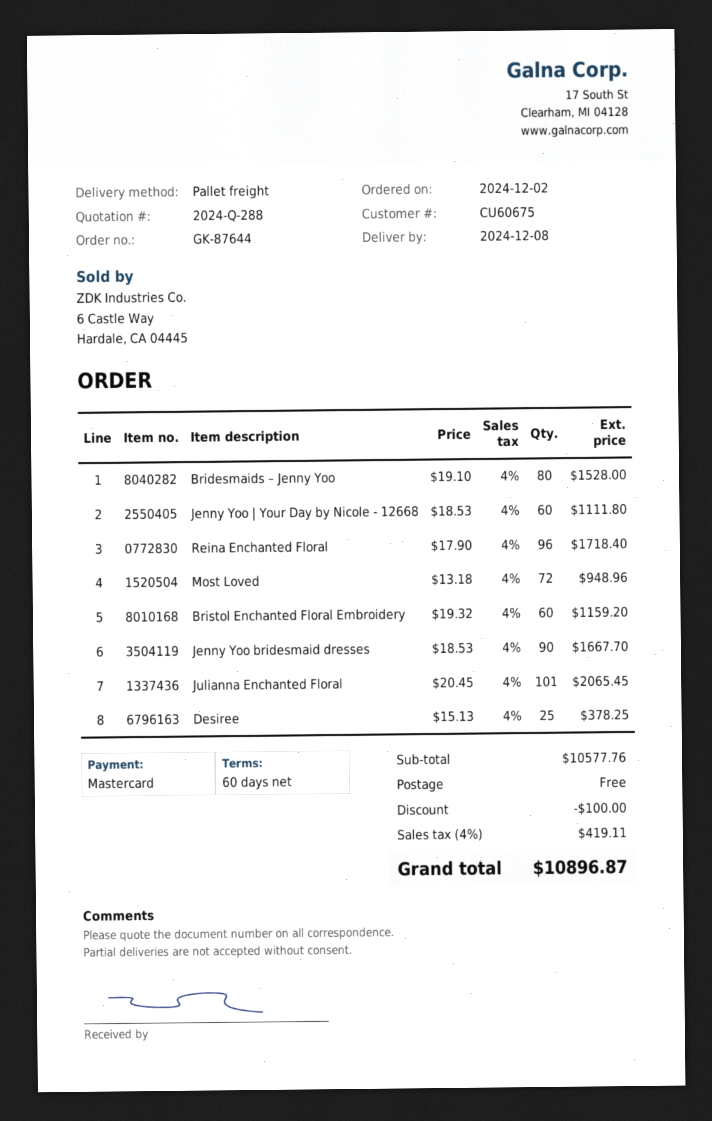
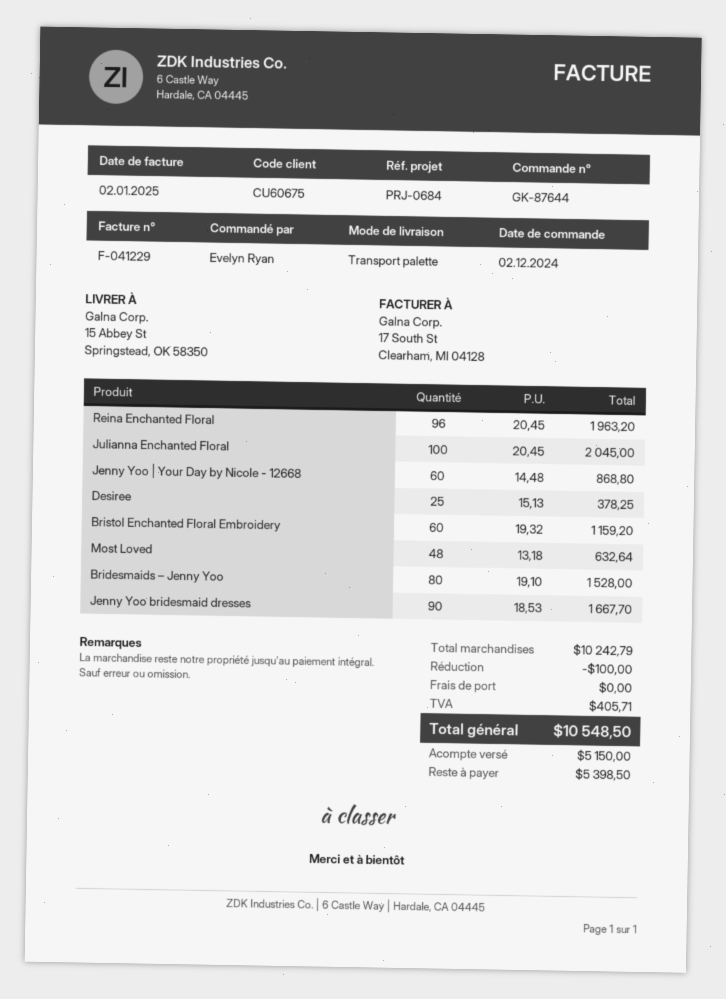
Jenny Yoo | Your Day by Nicole - 12668: 60 x 18.53 = 1111.80 -> 60 x 14.48 = 868.80
Reina Enchanted Floral: 96 x 17.90 = 1718.40 -> 96 x 20.45 = 1963.20
Most Loved: 72 x 13.18 = 948.96 -> 48 x 13.18 = 632.64
Julianna Enchanted Floral: 101 x 20.45 = 2065.45 -> 100 x 20.45 = 2045.00
subtotal: 10577.76 -> 10242.79
tax: 419.11 -> 405.71
total: 10896.87 -> 10548.50

